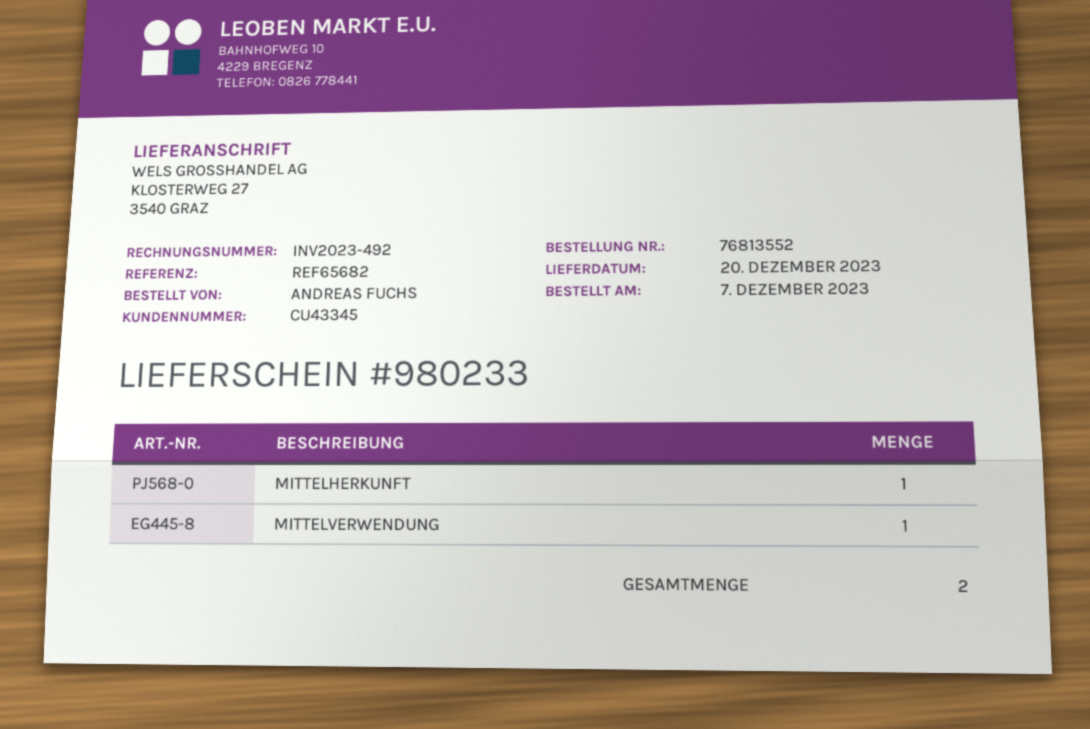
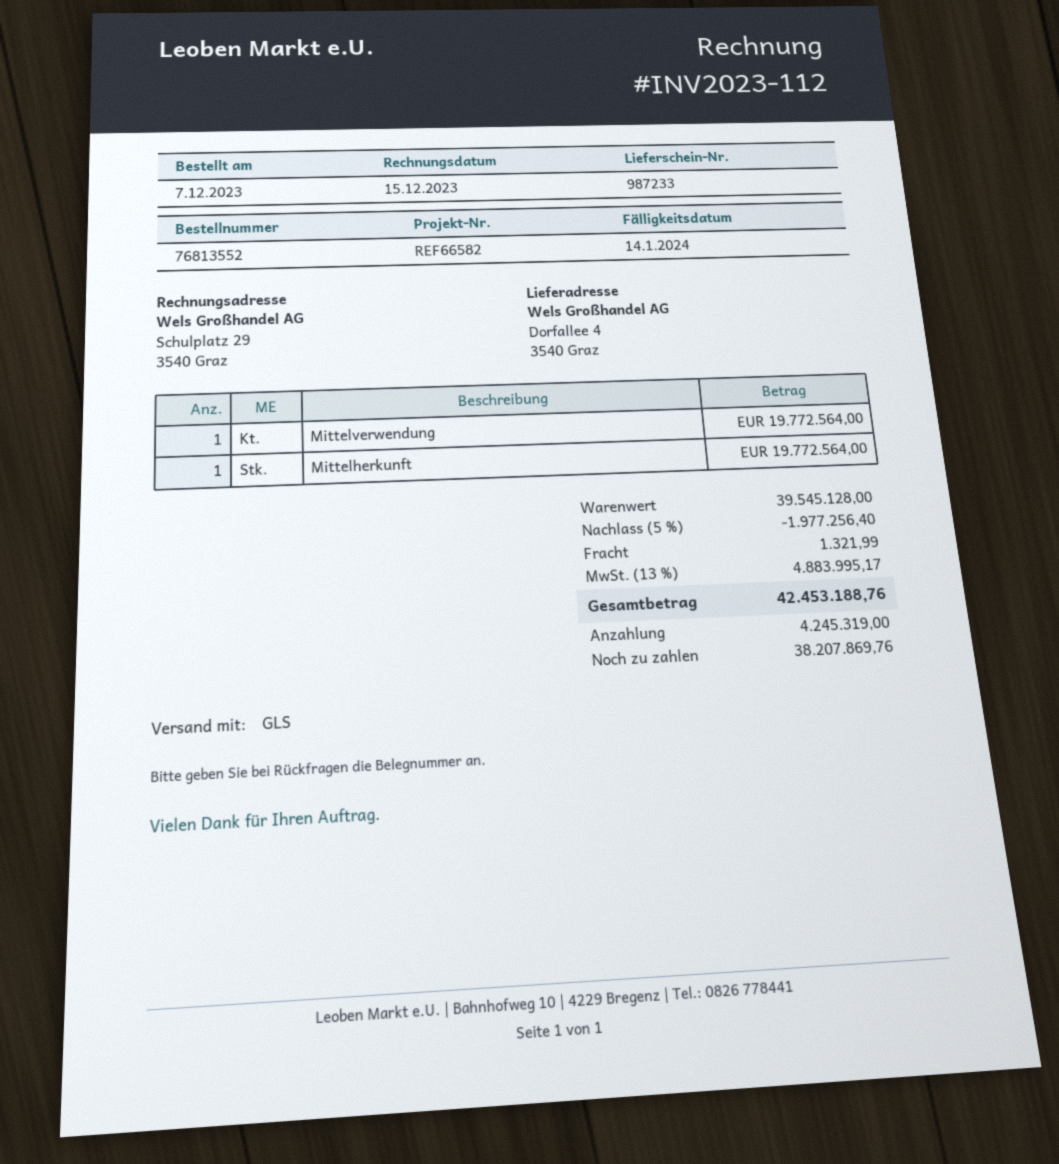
delivery note number: 980233 -> 987233
invoice number: INV2023-492 -> INV2023-112
reference: REF65682 -> REF66582
ship to: KLOSTERWEG 27, 3540 GRAZ -> Dorfallee 4, 3540 Graz

